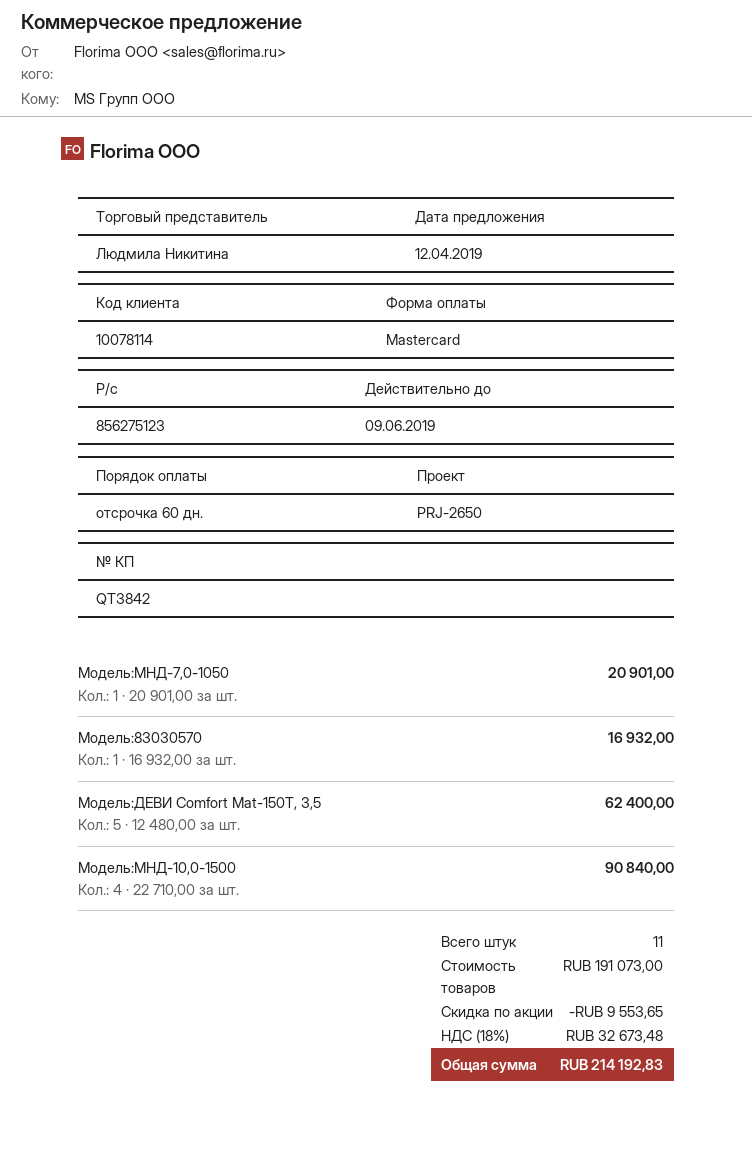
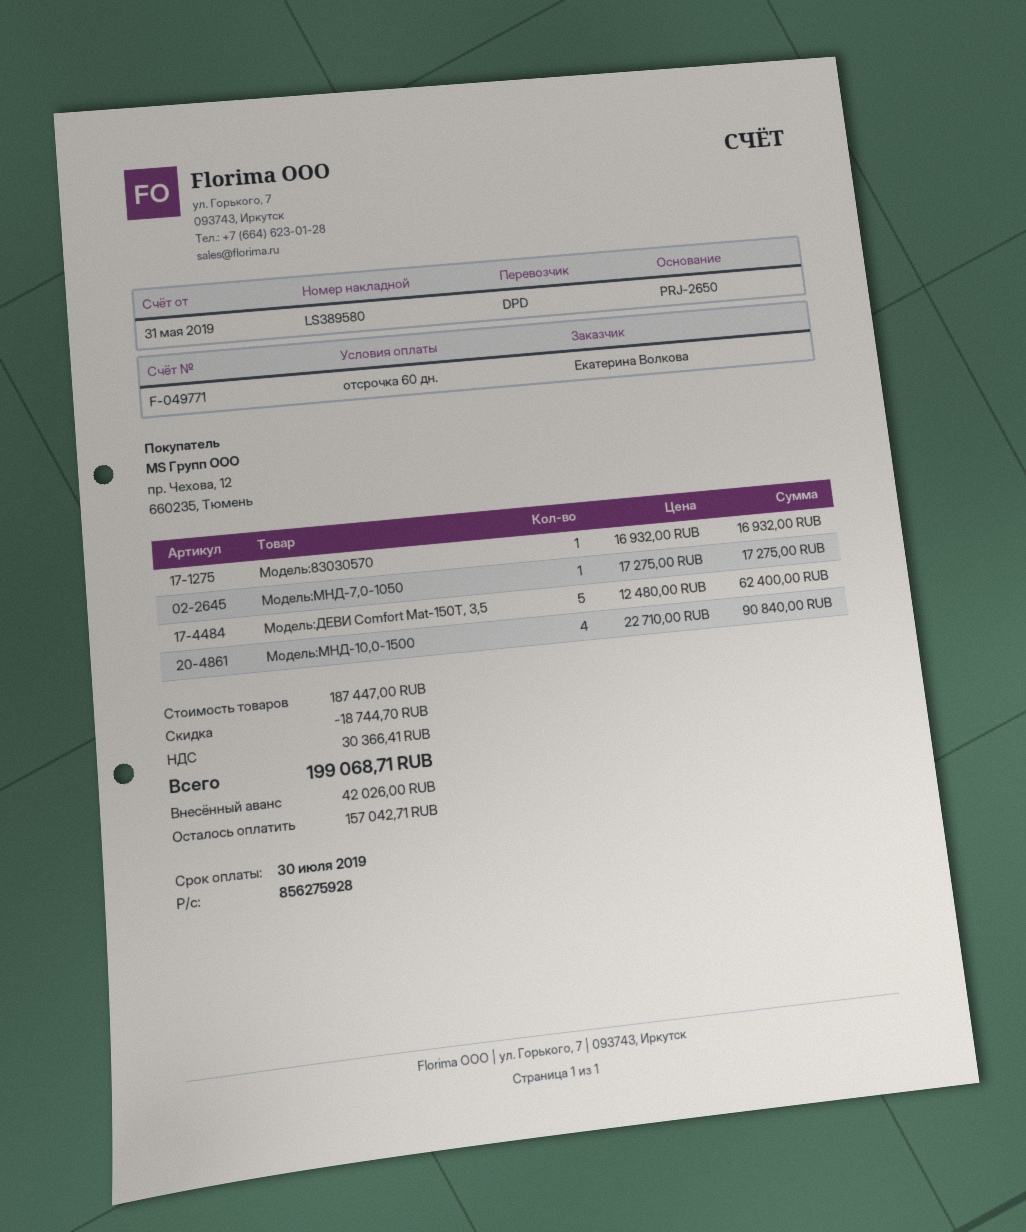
bank account: 856275123 -> 856275928
Модель:МНД-7,0-1050: 1 x 20901.00 = 20901.00 -> 1 x 17275.00 = 17275.00
subtotal: 191073.00 -> 187447.00
discount: 9553.65 -> 18744.70
tax: 32673.48 -> 30366.41
total: 214192.83 -> 199068.71

